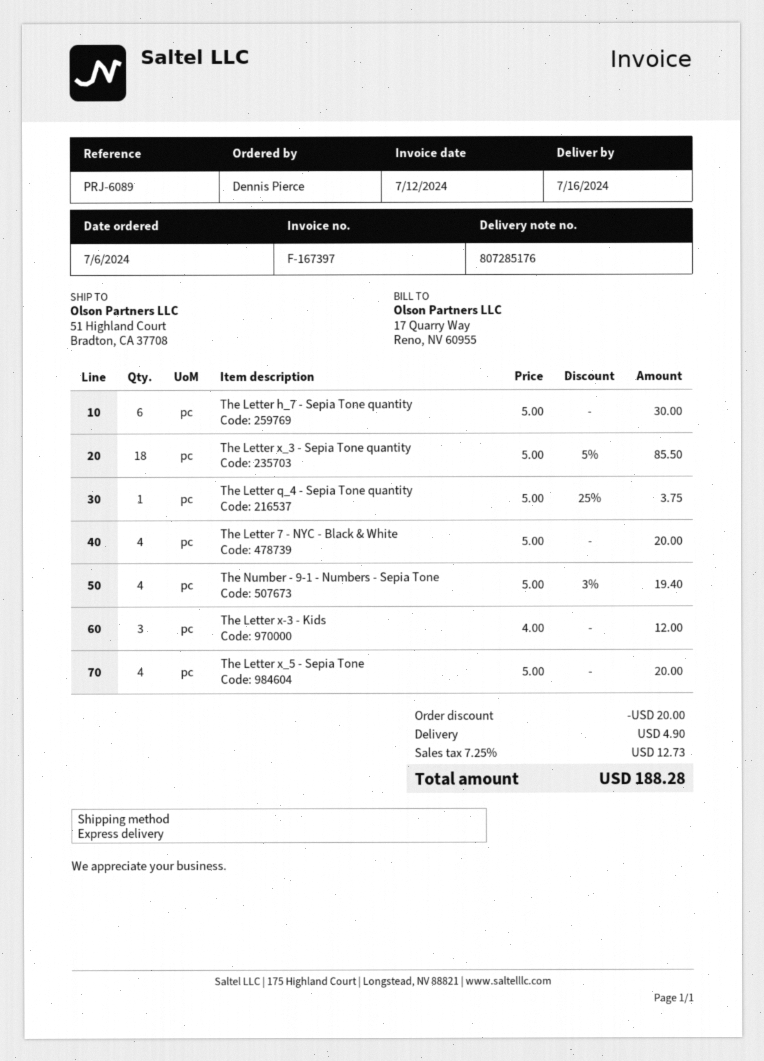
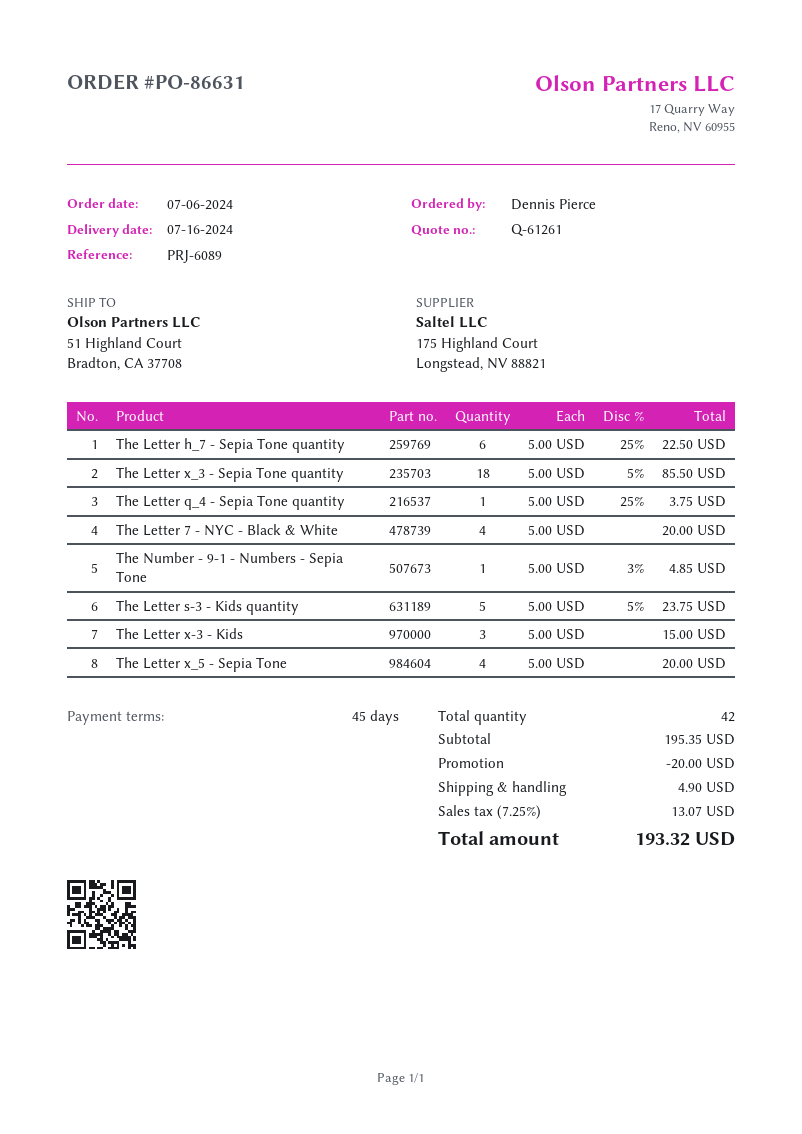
The Letter h_7 - Sepia Tone quantity: 6 x 5.00 = 30.00 -> 6 x 5.00 - 25% = 22.50
The Number - 9-1 - Numbers - Sepia Tone: 4 x 5.00 - 3% = 19.40 -> 1 x 5.00 - 3% = 4.85
The Letter x-3 - Kids: 3 x 4.00 = 12.00 -> 3 x 5.00 = 15.00
The Letter s-3 - Kids quantity: none -> 5 x 5.00 - 5% = 23.75
tax: 7.25% = 12.73 -> 7.25% = 13.07
total: 188.28 -> 193.32

